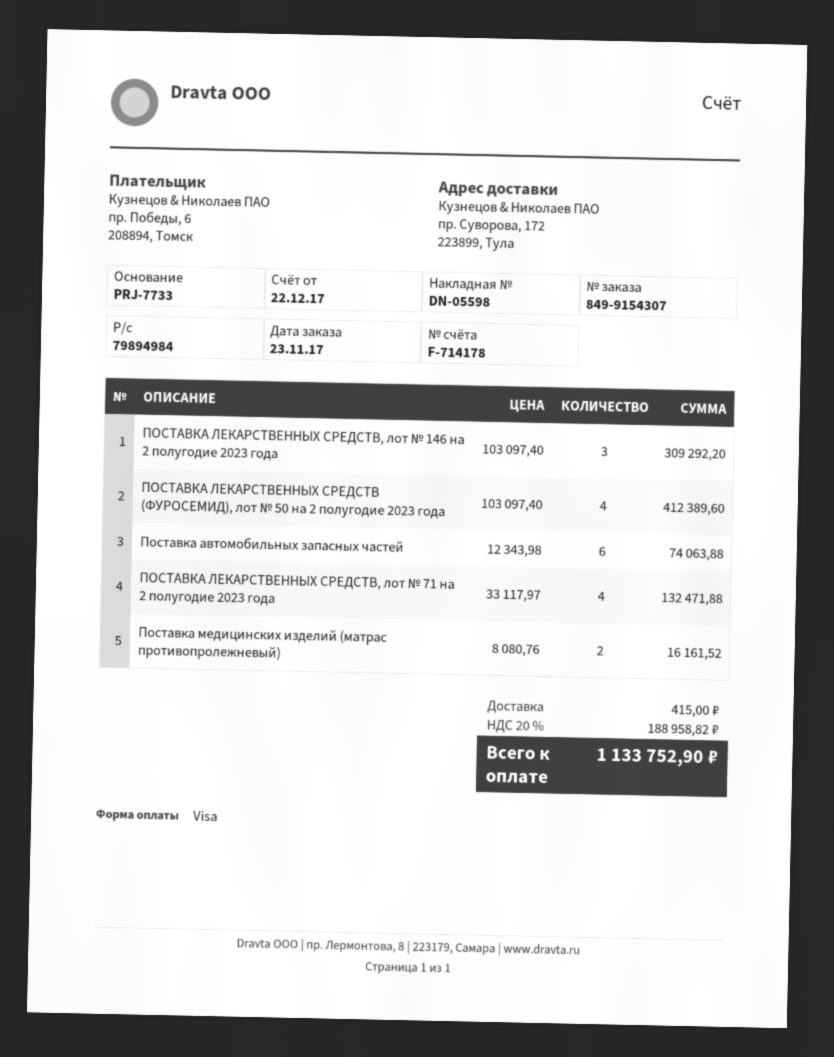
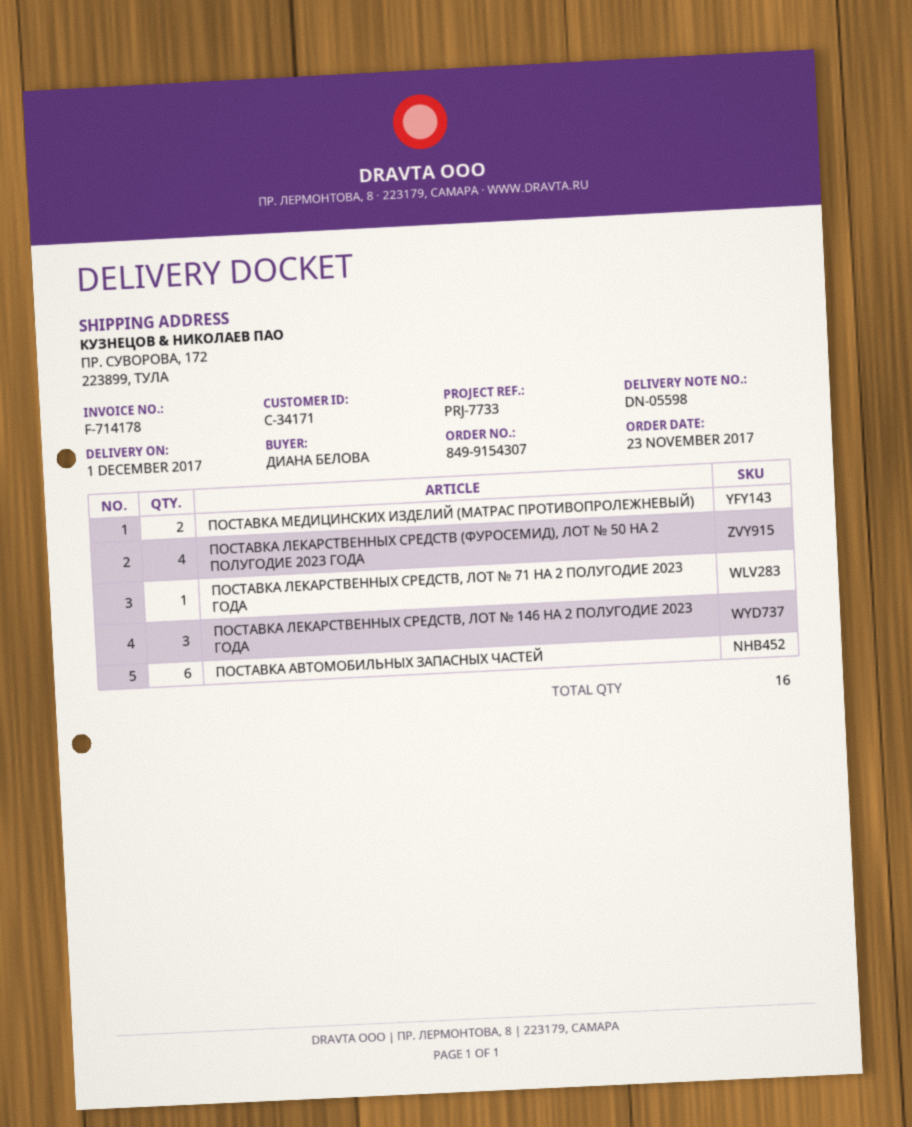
ПОСТАВКА ЛЕКАРСТВЕННЫХ СРЕДСТВ, лот № 71 на 2 полугодие 2023 года: 4 -> 1

